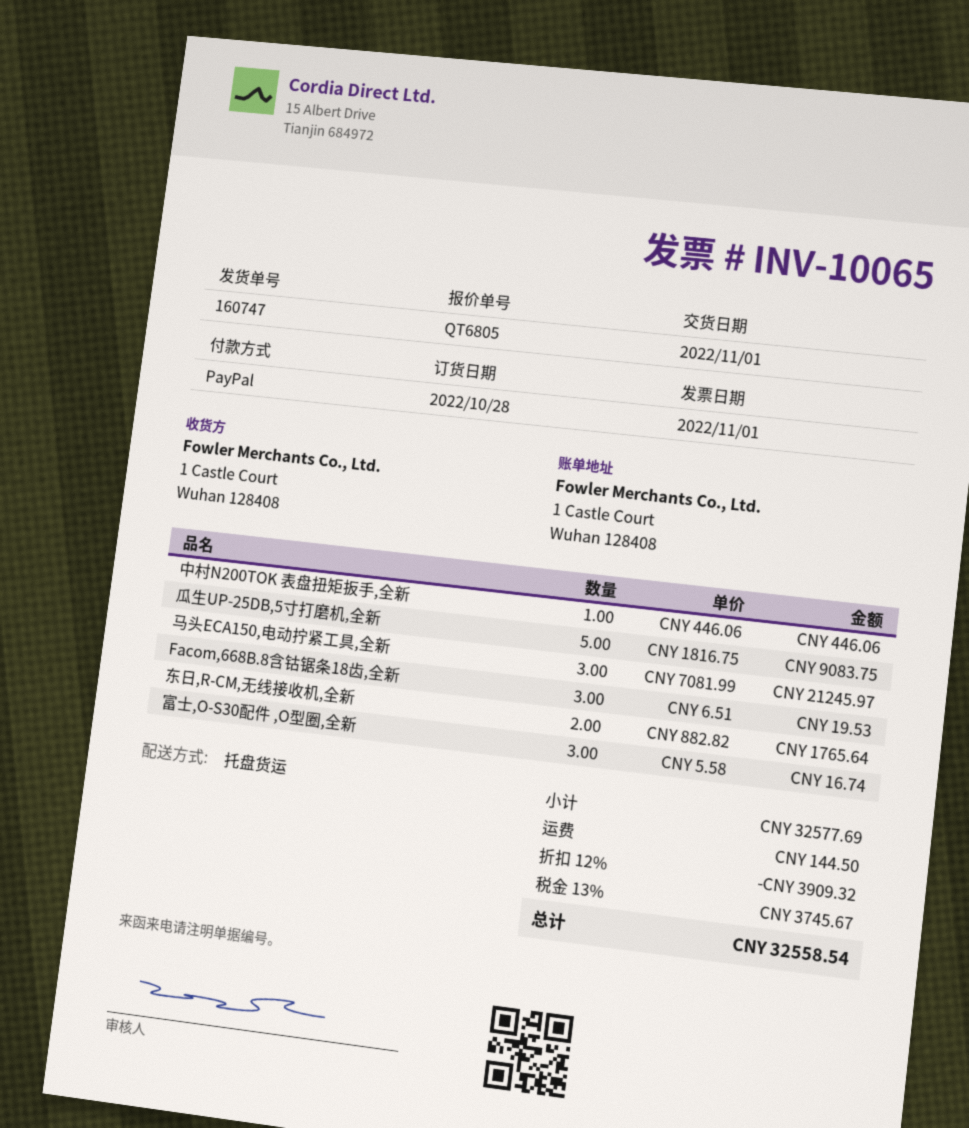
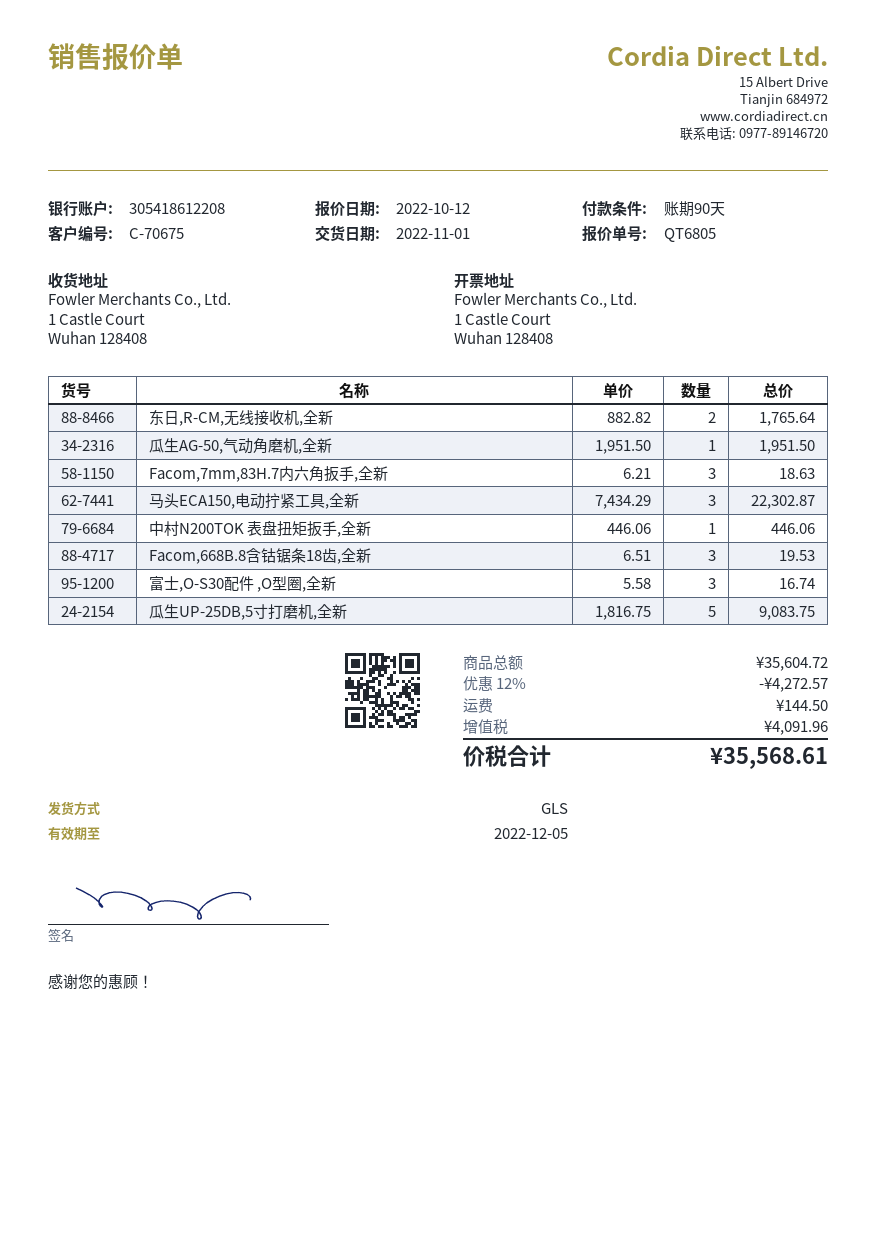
shipping method: pallet freight -> GLS
马头ECA150,电动拧紧工具,全新: 3 x 7081.99 = 21245.97 -> 3 x 7434.29 = 22302.87
瓜生AG-50,气动角磨机,全新: none -> 1 x 1951.50 = 1951.50
Facom,7mm,83H.7内六角扳手,全新: none -> 3 x 6.21 = 18.63
subtotal: 32577.69 -> 35604.72
discount: 12% = 3909.32 -> 12% = 4272.57
tax: 3745.67 -> 4091.96
total: 32558.54 -> 35568.61

